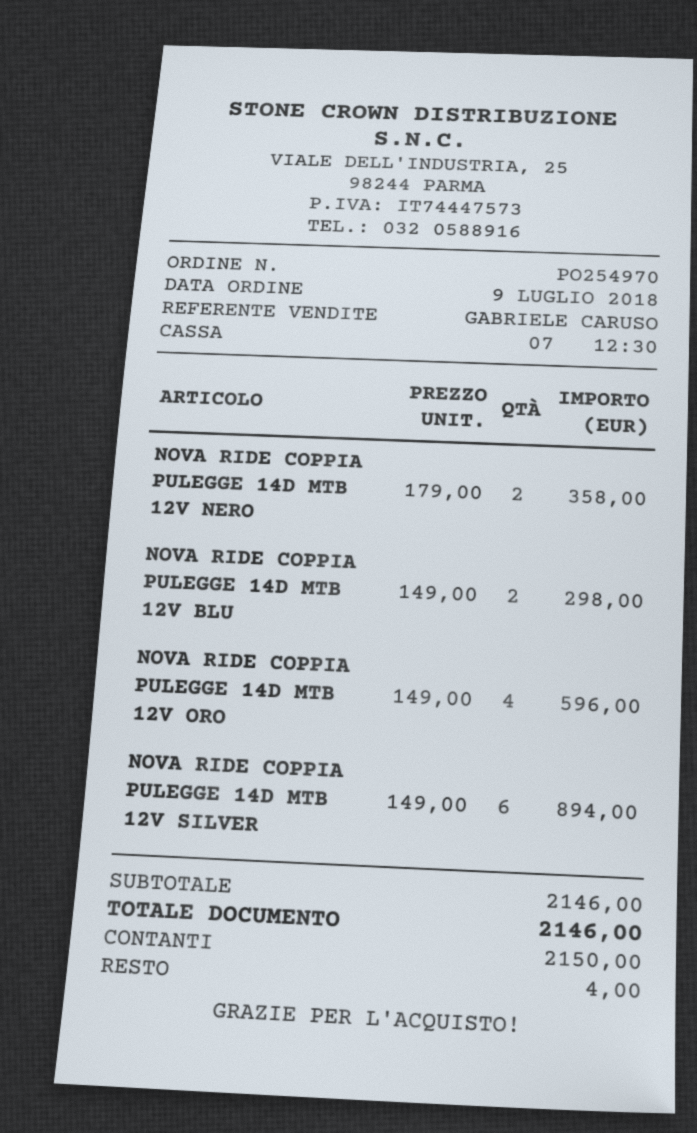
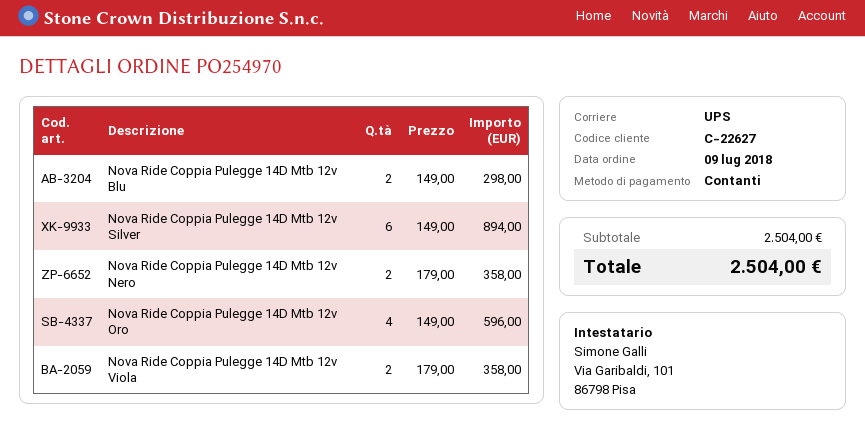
Nova Ride Coppia Pulegge 14D Mtb 12v Viola: none -> 2 x 179.00 = 358.00
subtotal: 2146.00 -> 2504.00
total: 2146.00 -> 2504.00

